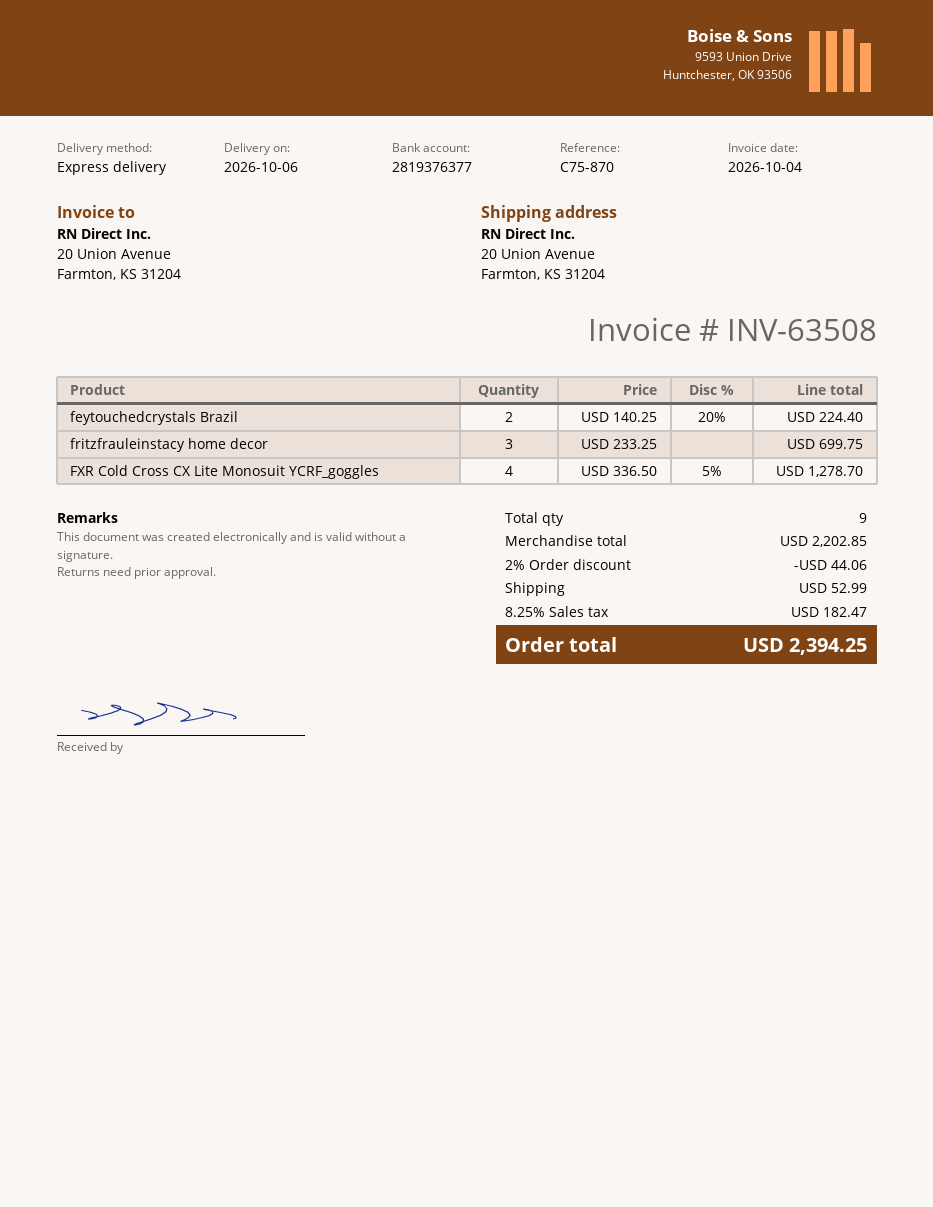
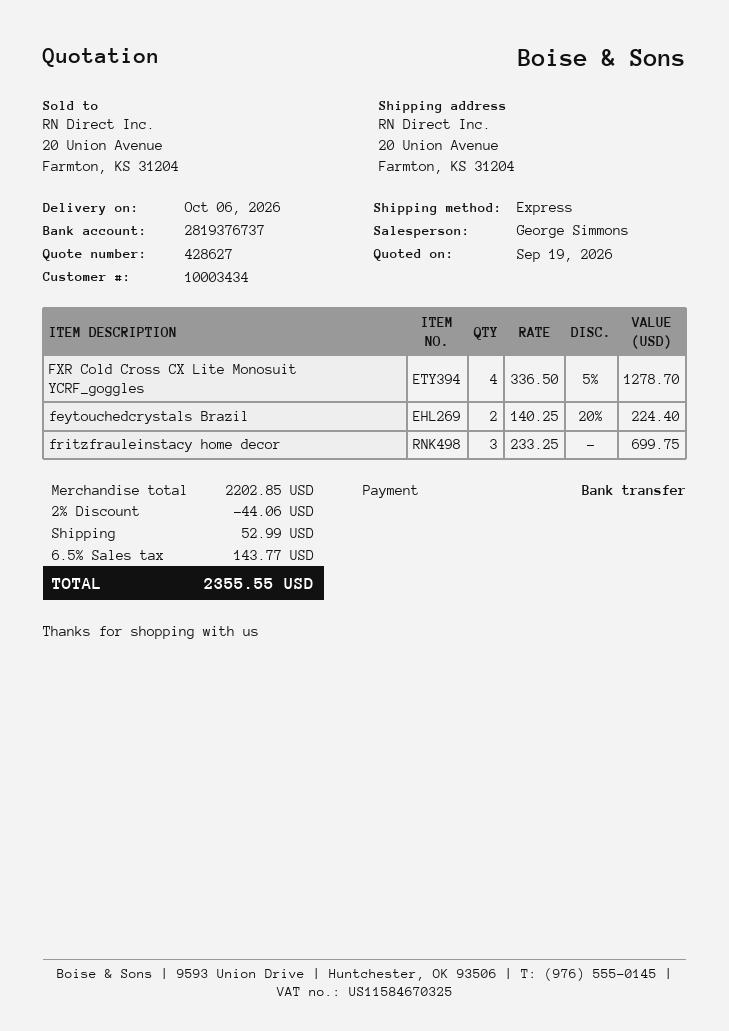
bank account: 2819376377 -> 2819376737
tax: 8.25% = 182.47 -> 6.5% = 143.77
total: 2394.25 -> 2355.55

